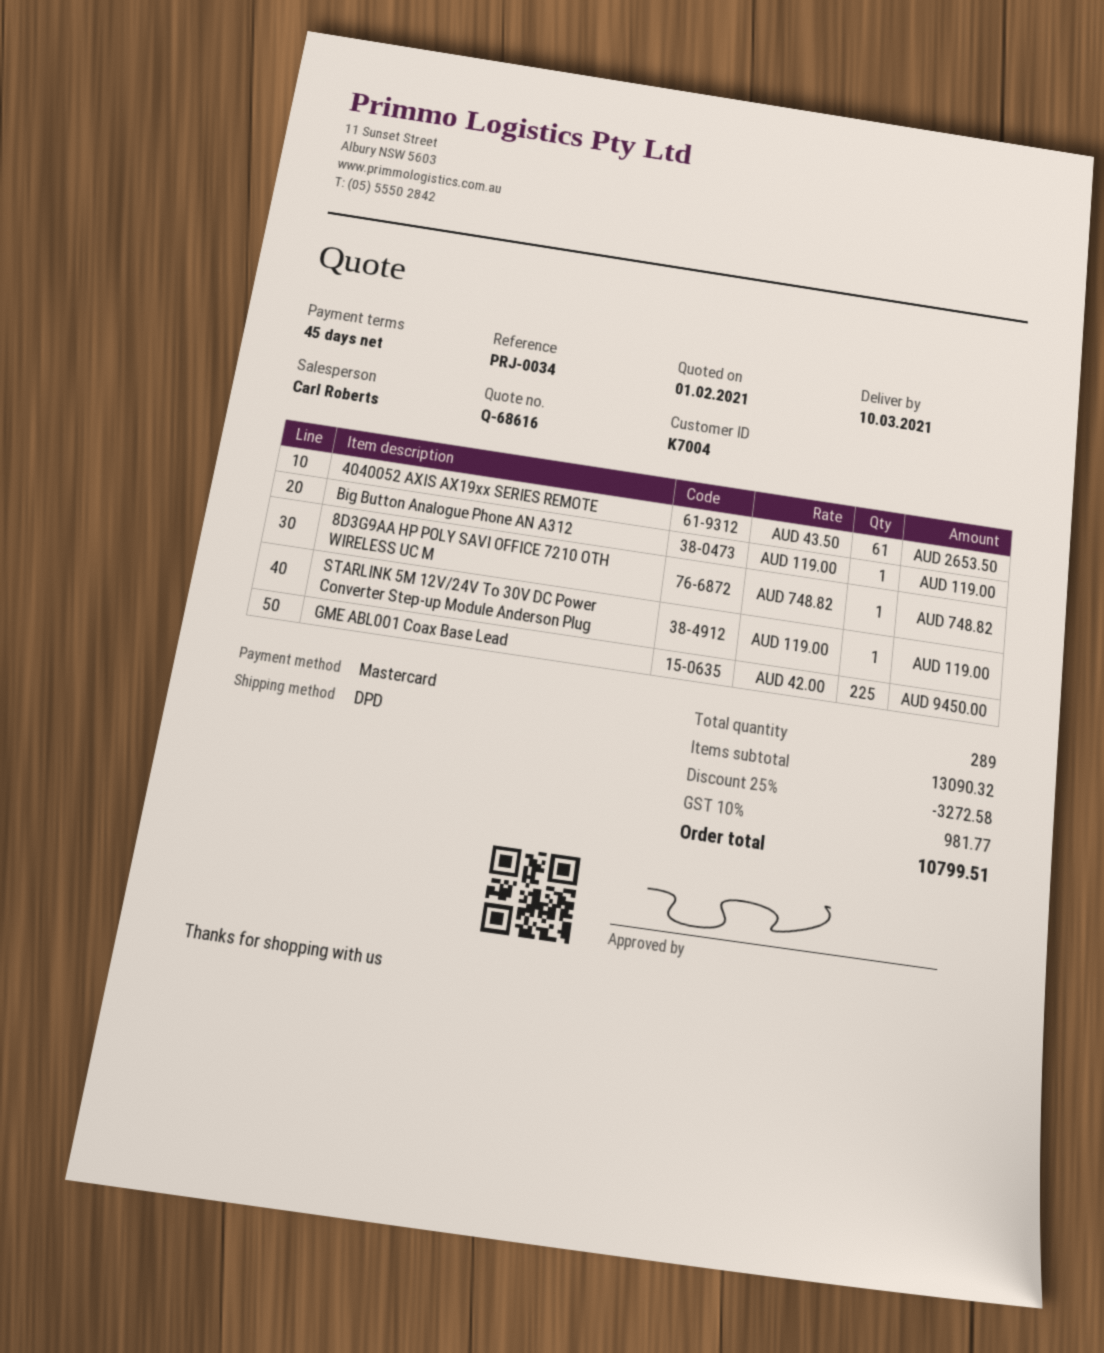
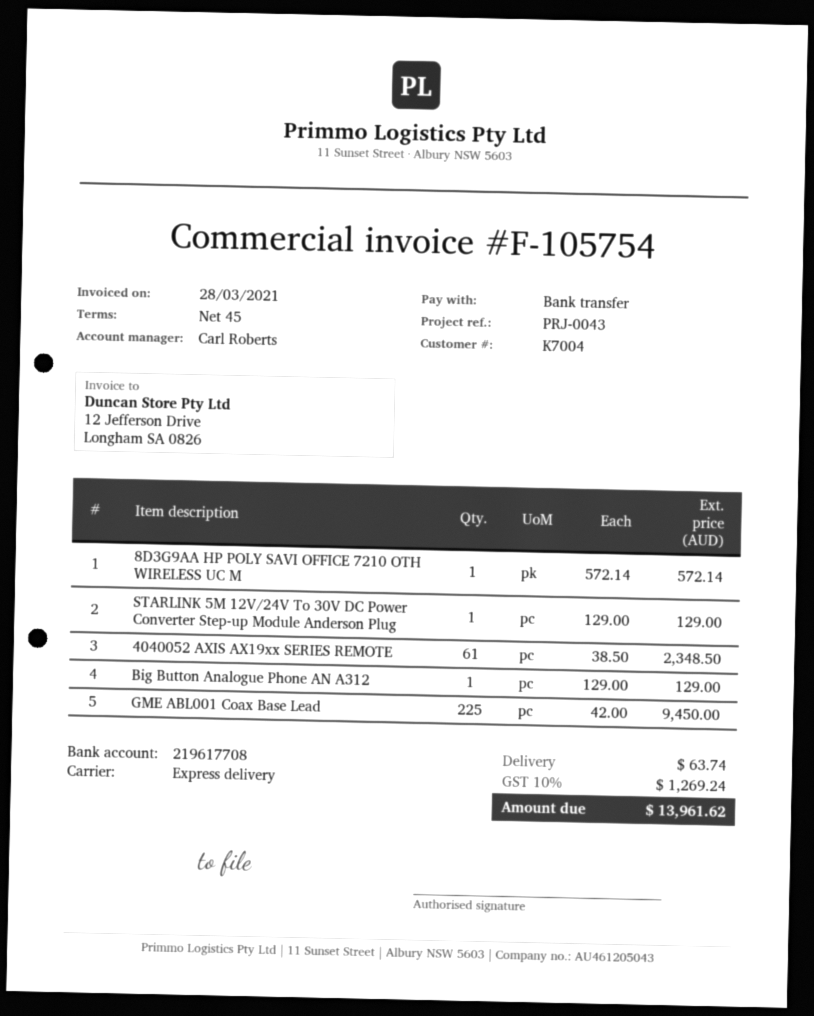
reference: PRJ-0034 -> PRJ-0043
payment method: Mastercard -> bank transfer
shipping method: DPD -> express
4040052 AXIS AX19xx SERIES REMOTE: 61 x 43.50 = 2653.50 -> 61 x 38.50 = 2348.50
Big Button Analogue Phone AN A312: 1 x 119.00 = 119.00 -> 1 x 129.00 = 129.00
8D3G9AA HP POLY SAVI OFFICE 7210 OTH WIRELESS UC M: 1 x 748.82 = 748.82 -> 1 x 572.14 = 572.14
STARLINK 5M 12V/24V To 30V DC Power Converter Step-up Module Anderson Plug: 1 x 119.00 = 119.00 -> 1 x 129.00 = 129.00
discount: 25% = 3272.58 -> none
shipping: none -> 63.74
tax: 10% = 981.77 -> 10% = 1269.24
total: 10799.51 -> 13961.62

